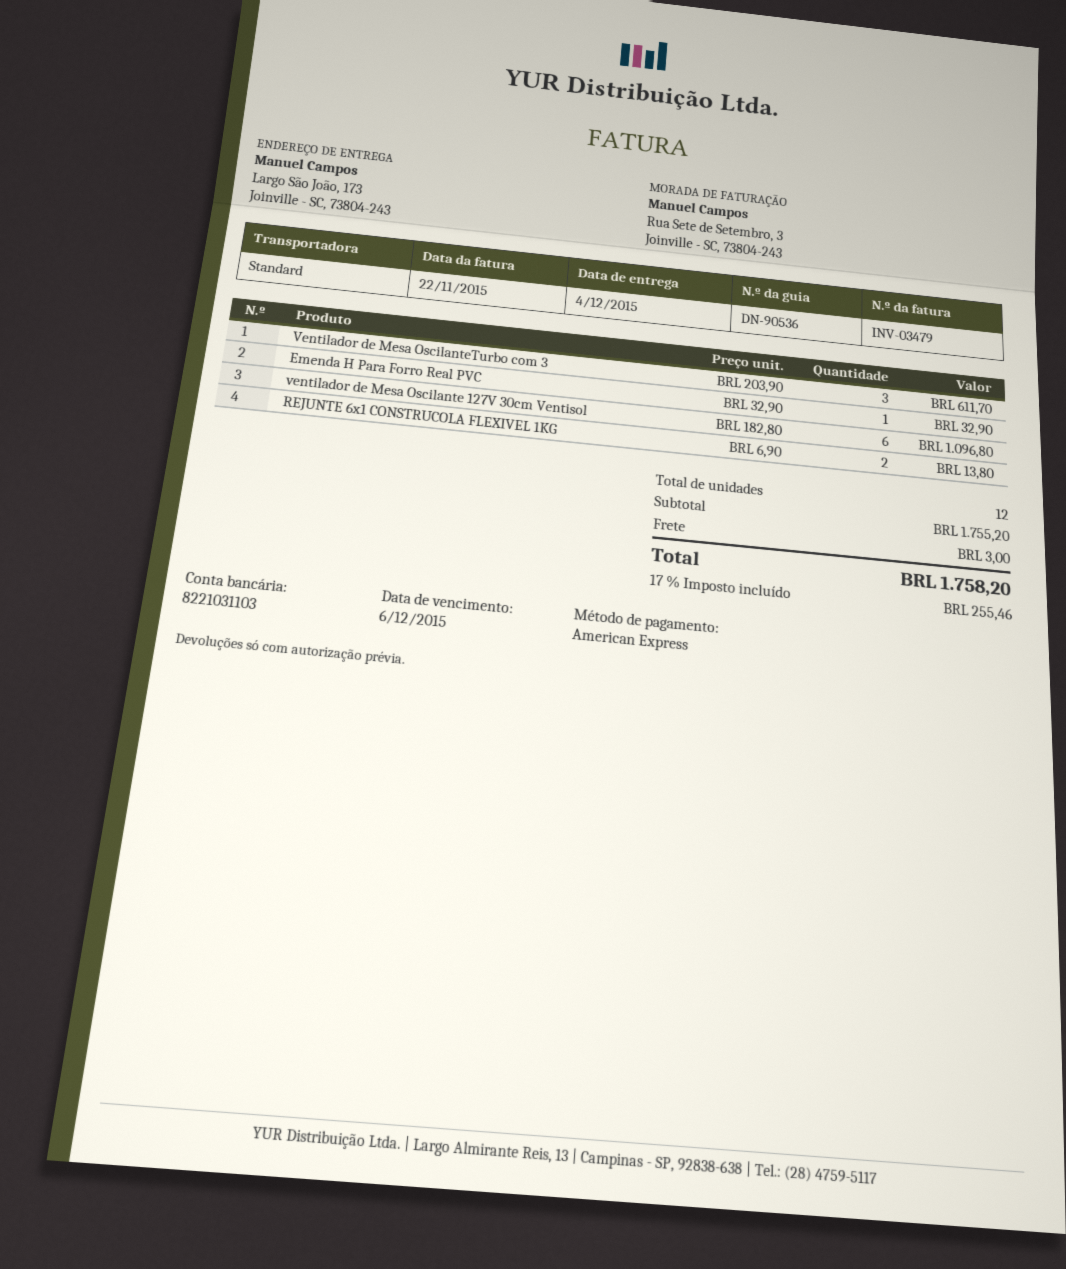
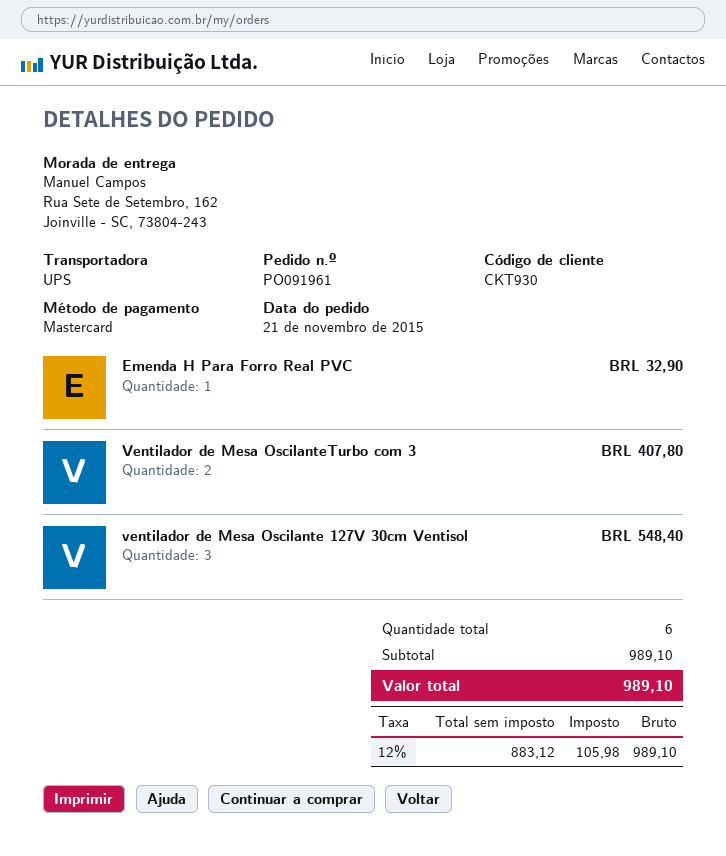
payment method: American Express -> Mastercard
shipping method: standard -> UPS
ship to: Largo São João, 173, Joinville - SC, 73804-243 -> Rua Sete de Setembro, 162, Joinville - SC, 73804-243
Ventilador de Mesa OscilanteTurbo com 3: 3 for 611.70 -> 2 for 407.80
ventilador de Mesa Oscilante 127V 30cm Ventisol: 6 for 1096.80 -> 3 for 548.40
REJUNTE 6x1 CONSTRUCOLA FLEXIVEL 1KG: 2 for 13.80 -> none
total quantity: 12 -> 6
subtotal: 1755.20 -> 989.10
shipping: 3.00 -> none
tax: 17% = 255.46 -> 12% = 105.98
total: 1758.20 -> 989.10

